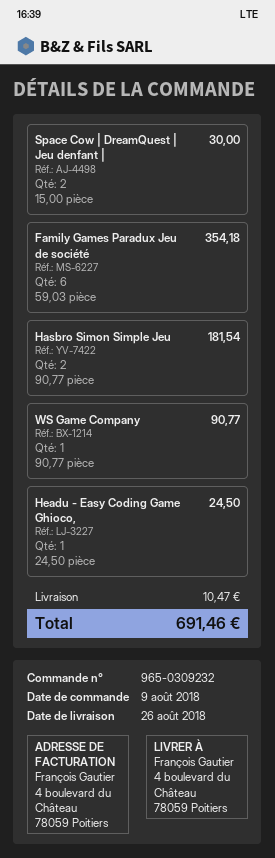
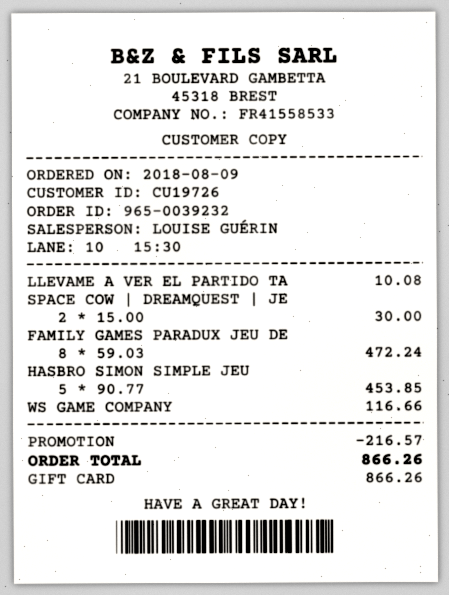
order number: 965-0309232 -> 965-0039232
Family Games Paradux Jeu de société: 6 x 59.03 = 354.18 -> 8 x 59.03 = 472.24
Hasbro Simon Simple Jeu: 2 x 90.77 = 181.54 -> 5 x 90.77 = 453.85
WS Game Company: 1 x 90.77 = 90.77 -> 1 x 116.66 = 116.66
Headu - Easy Coding Game Ghioco,: 1 x 24.50 = 24.50 -> none
LLEVAME A VER EL PARTIDO TA: none -> 1 x 10.08 = 10.08
discount: none -> 216.57
shipping: 10.47 -> none
total: 691.46 -> 866.26

